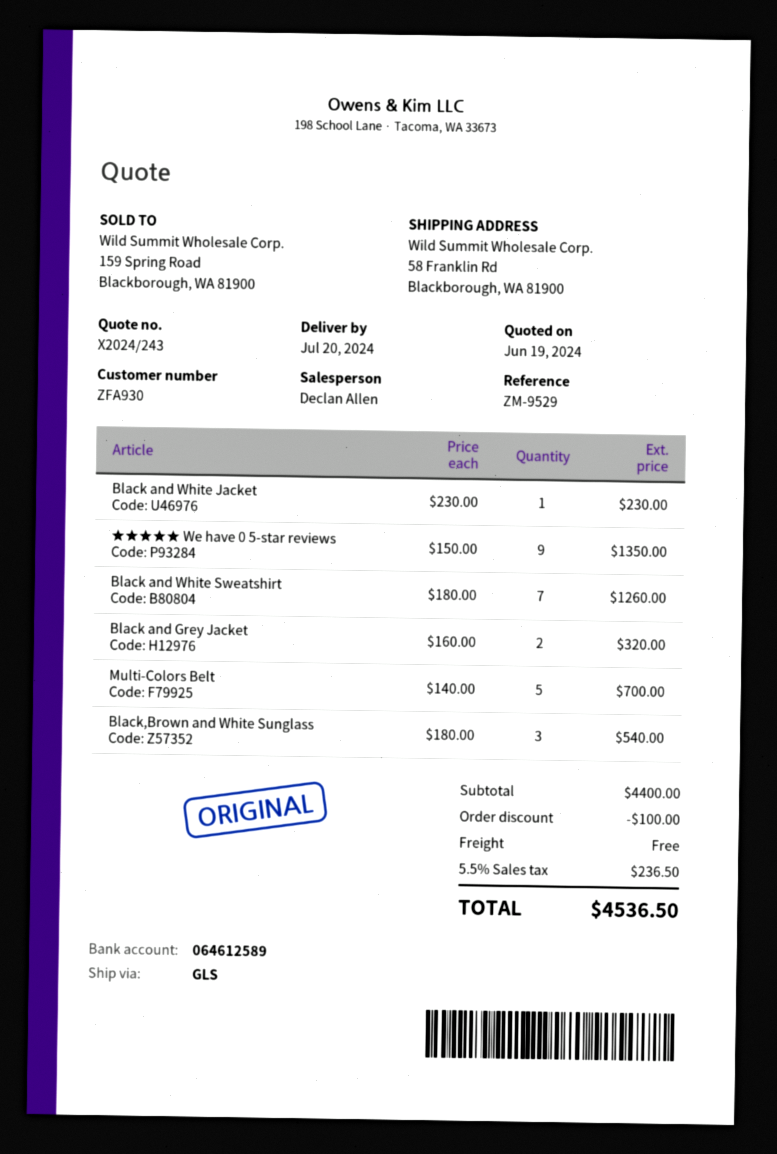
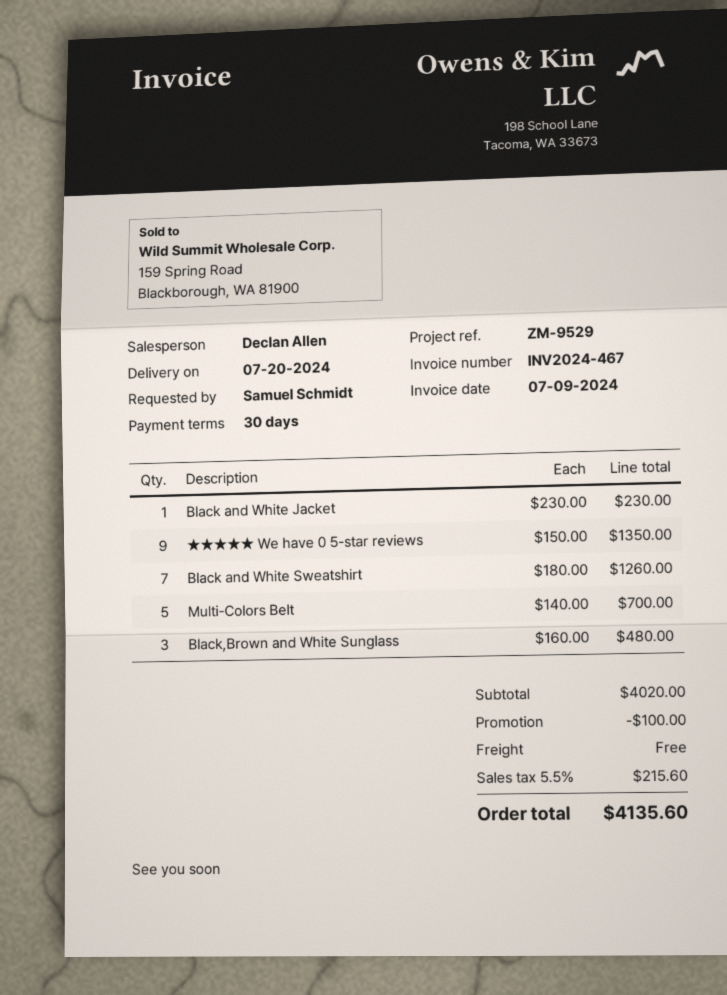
Black and Grey Jacket: 2 x 160.00 = 320.00 -> none
Black,Brown and White Sunglass: 3 x 180.00 = 540.00 -> 3 x 160.00 = 480.00
subtotal: 4400.00 -> 4020.00
tax: 5.5% = 236.50 -> 5.5% = 215.60
total: 4536.50 -> 4135.60

